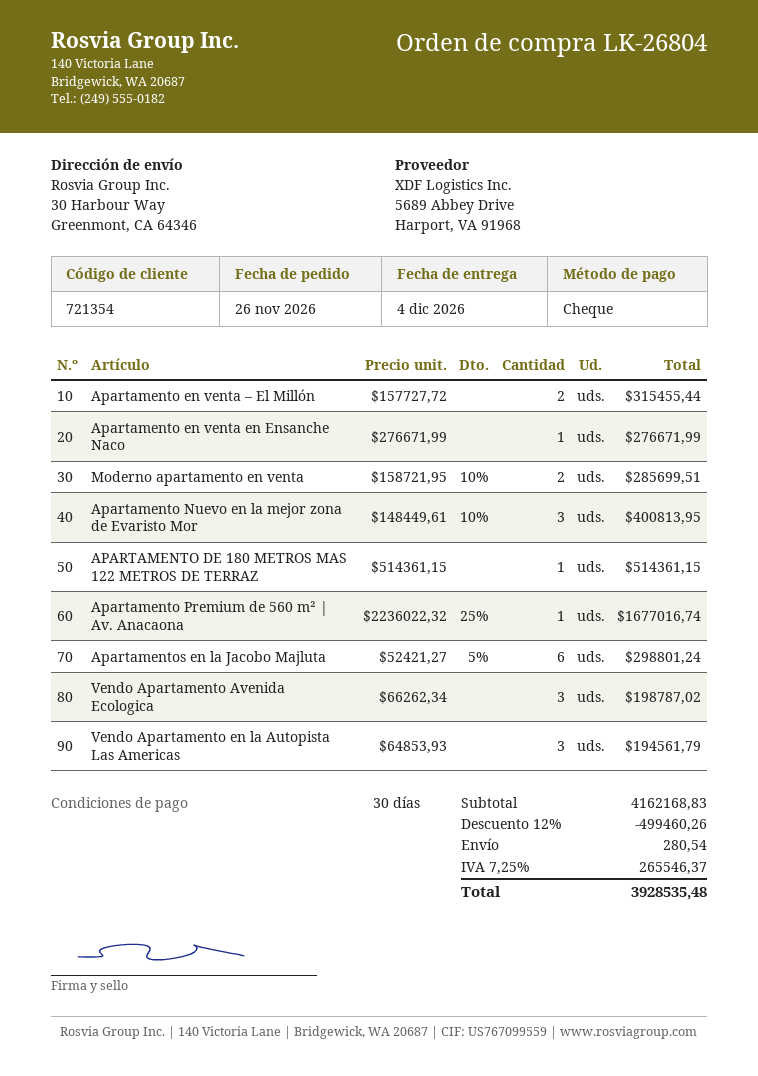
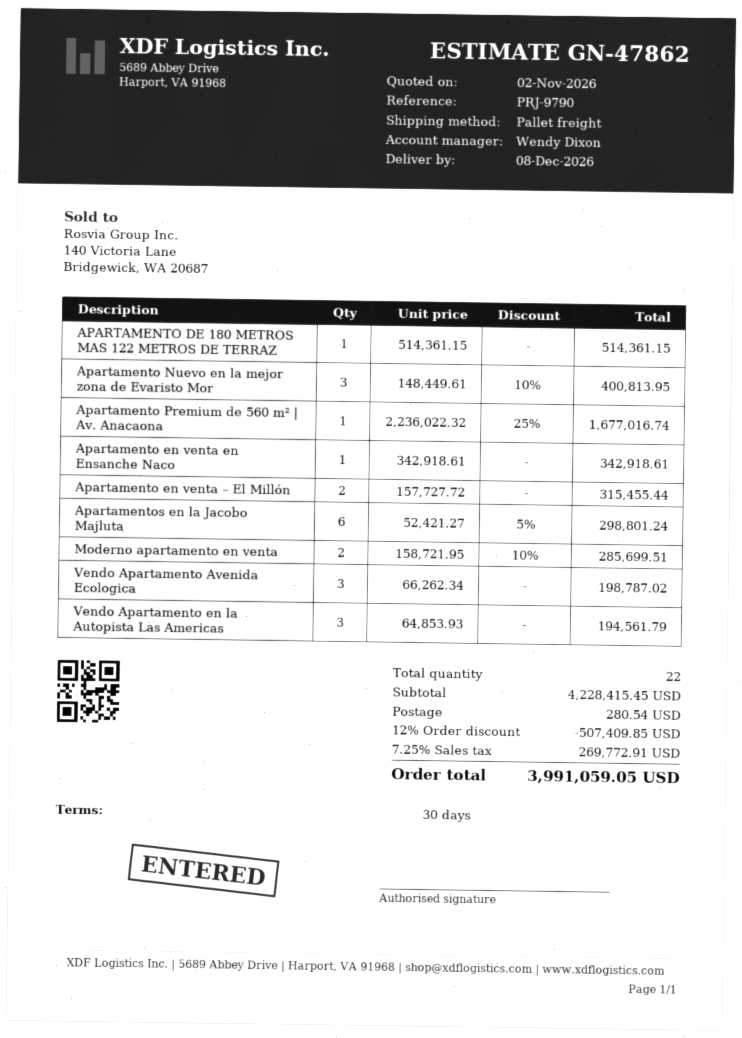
delivery date: 2026-12-04 -> 2026-12-08
Apartamento en venta en Ensanche Naco: 1 x 276671.99 = 276671.99 -> 1 x 342918.61 = 342918.61
subtotal: 4162168.83 -> 4228415.45
discount: 12% = 499460.26 -> 12% = 507409.85
tax: 7.25% = 265546.37 -> 7.25% = 269772.91
total: 3928535.48 -> 3991059.05

